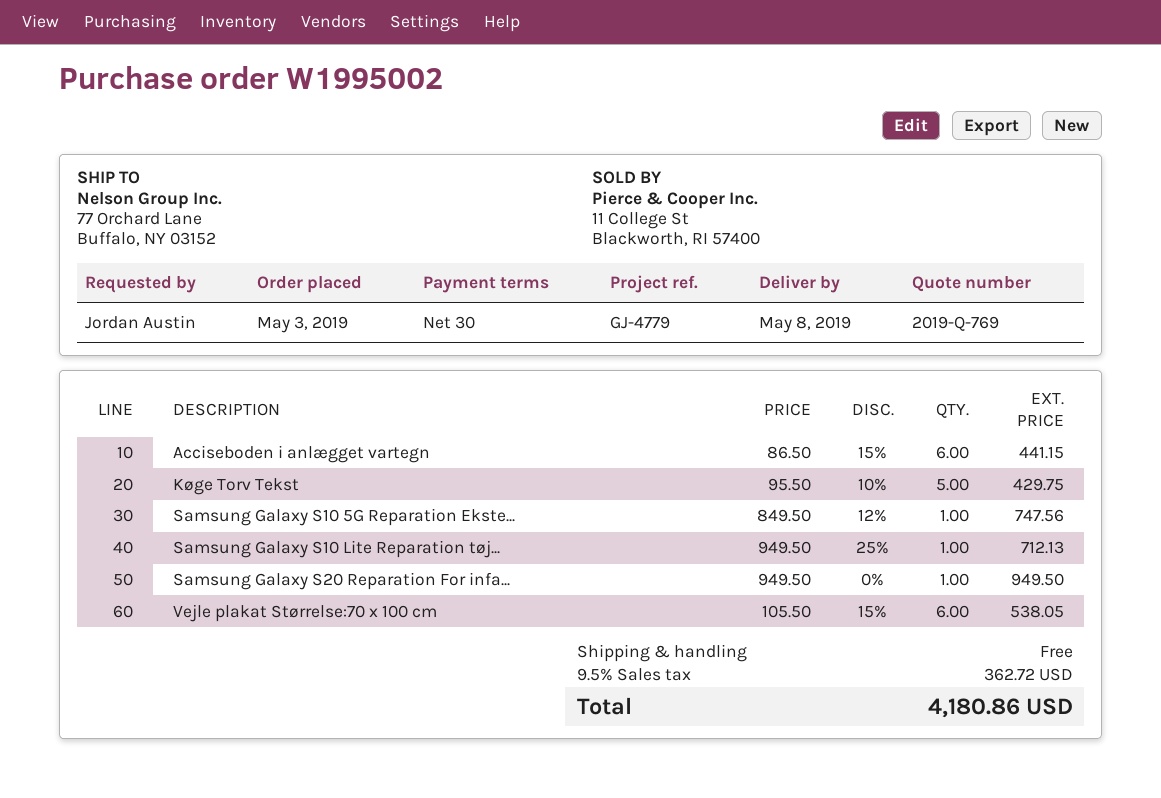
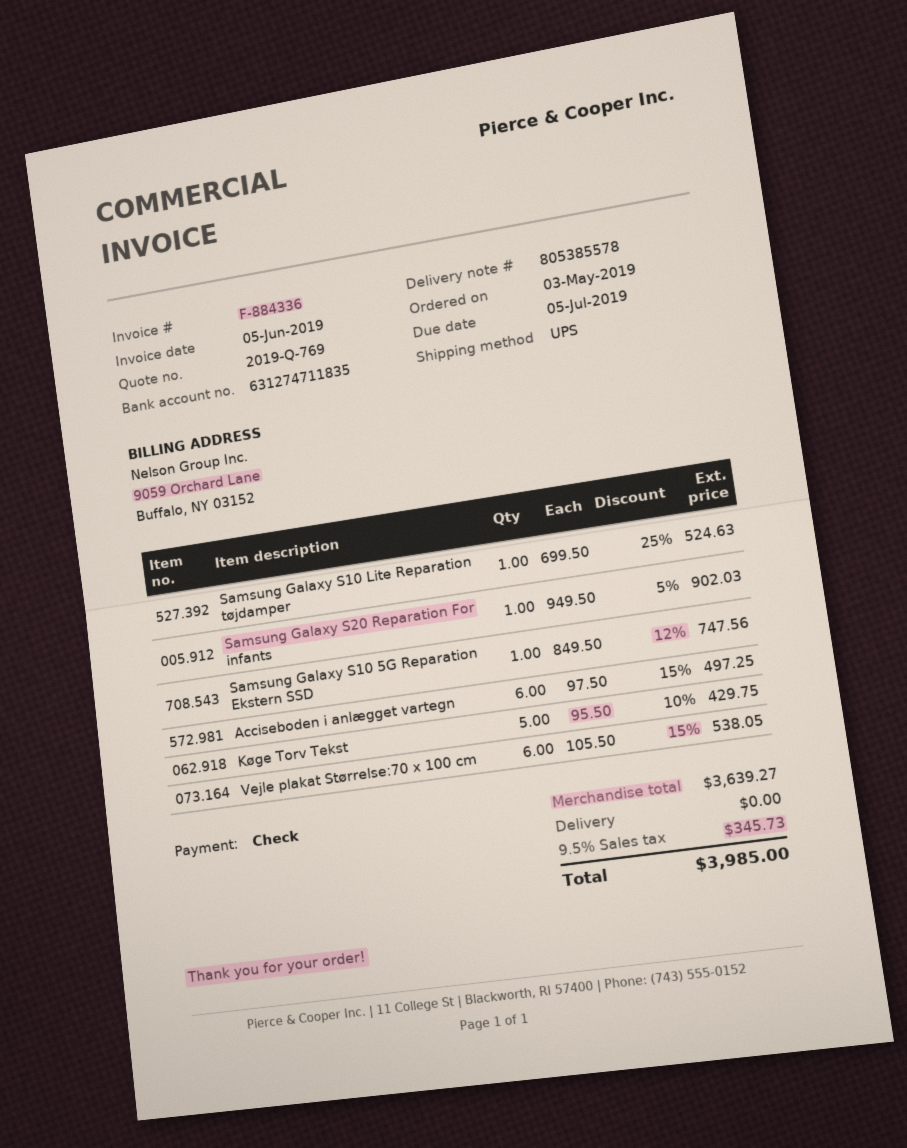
Acciseboden i anlægget vartegn: 6 x 86.50 - 15% = 441.15 -> 6 x 97.50 - 15% = 497.25
Samsung Galaxy S10 Lite Reparation tøj...: 1 x 949.50 - 25% = 712.13 -> 1 x 699.50 - 25% = 524.63
Samsung Galaxy S20 Reparation For infa...: 1 x 949.50 = 949.50 -> 1 x 949.50 - 5% = 902.03
tax: 9.5% = 362.72 -> 9.5% = 345.73
total: 4180.86 -> 3985.00

